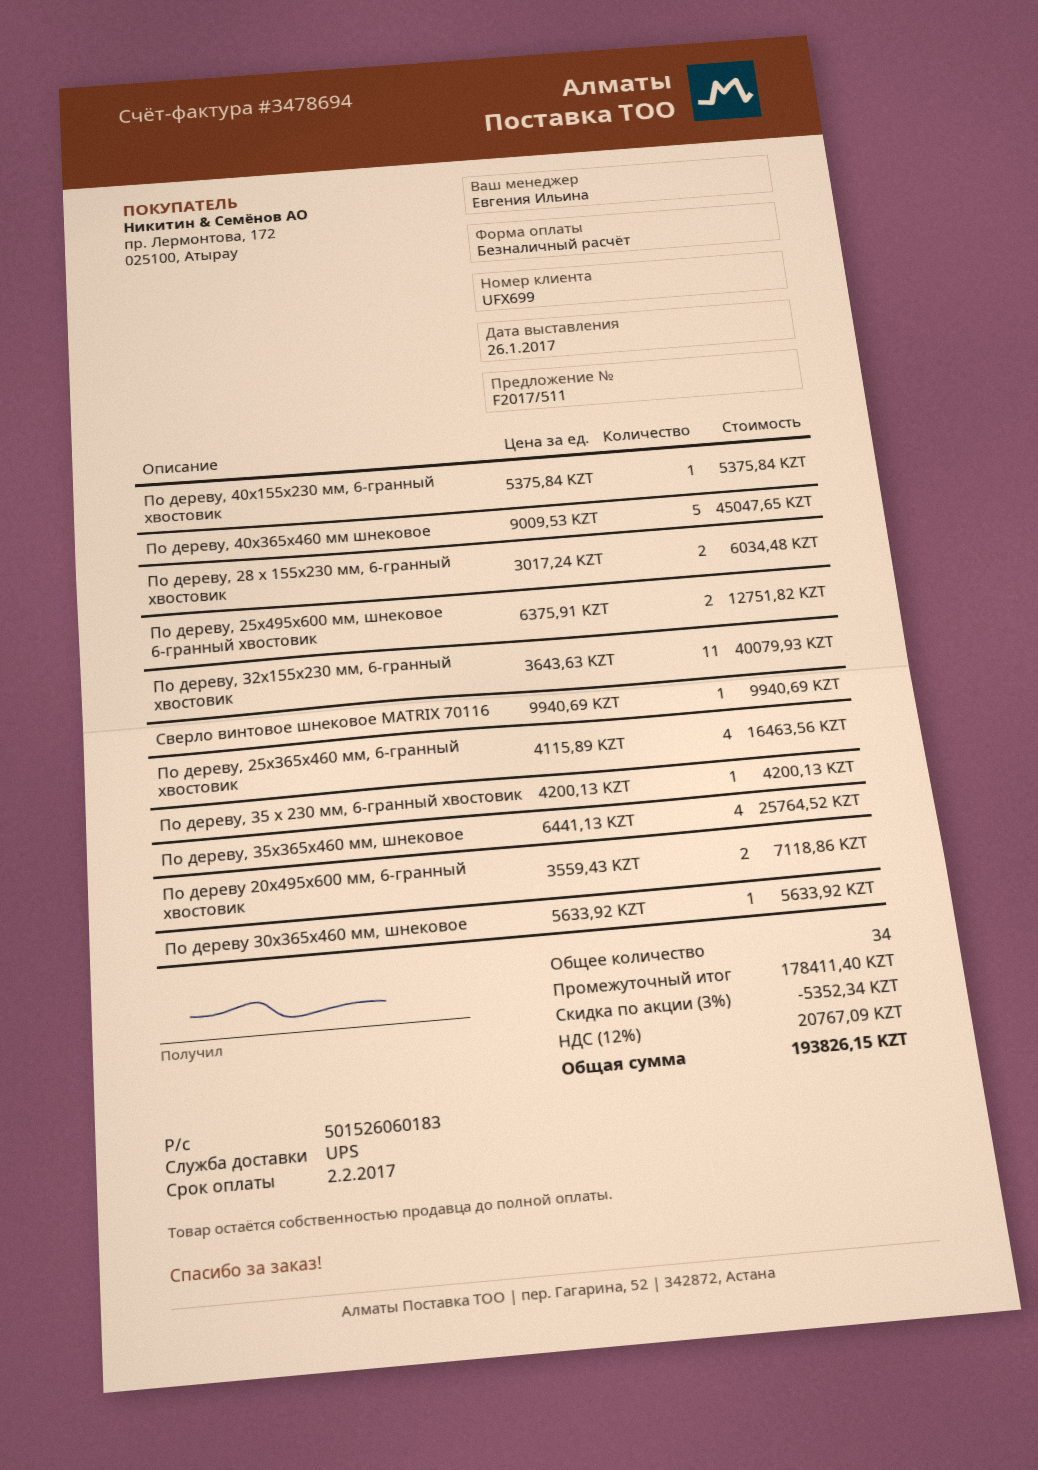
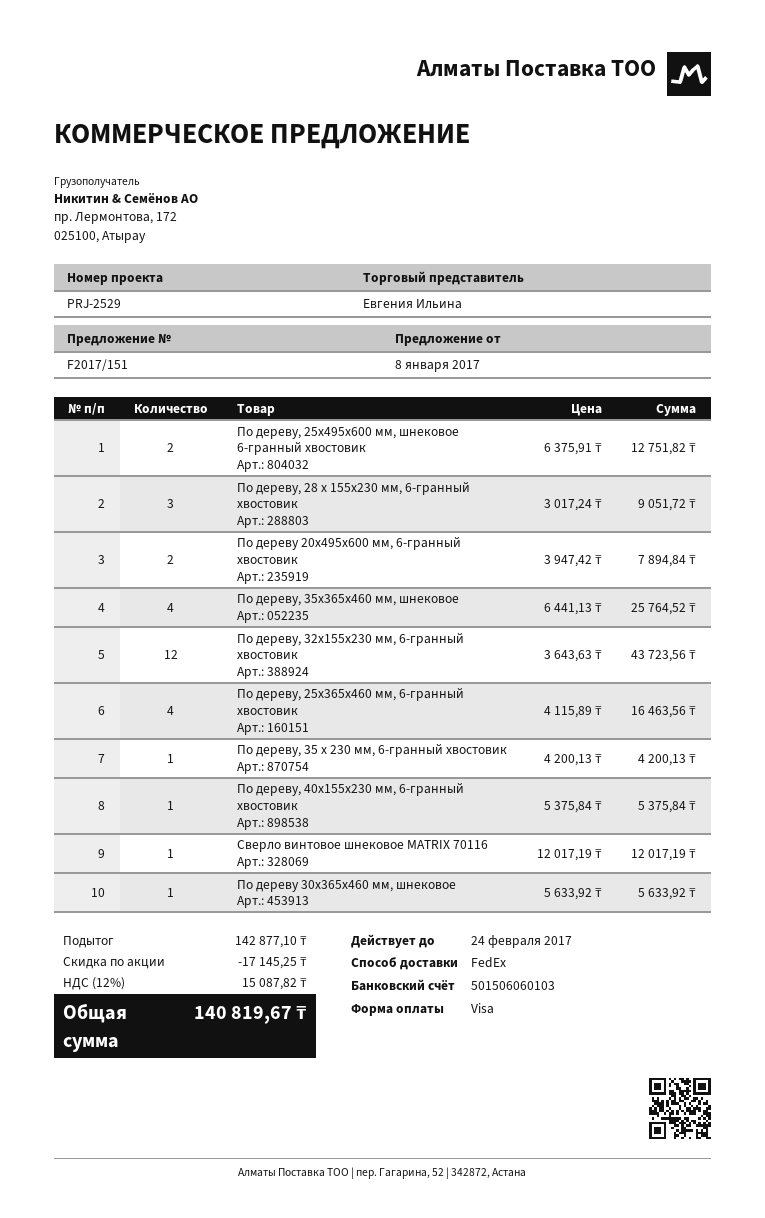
quote number: F2017/511 -> F2017/151
payment method: bank transfer -> Visa
bank account: 501526060183 -> 501506060103
shipping method: UPS -> FedEx
По дереву, 40x365x460 мм шнековое: 5 x 9009.53 = 45047.65 -> none
По дереву, 28 х 155х230 мм, 6-гранный хвостовик: 2 x 3017.24 = 6034.48 -> 3 x 3017.24 = 9051.72
По дереву, 32x155x230 мм, 6-гранный хвостовик: 11 x 3643.63 = 40079.93 -> 12 x 3643.63 = 43723.56
Сверло винтовое шнековое MATRIX 70116: 1 x 9940.69 = 9940.69 -> 1 x 12017.19 = 12017.19
По дереву 20x495x600 мм, 6-гранный хвостовик: 2 x 3559.43 = 7118.86 -> 2 x 3947.42 = 7894.84
subtotal: 178411.40 -> 142877.10
discount: 5352.34 -> 17145.25
tax: 12% = 20767.09 -> 12% = 15087.82
total: 193826.15 -> 140819.67

